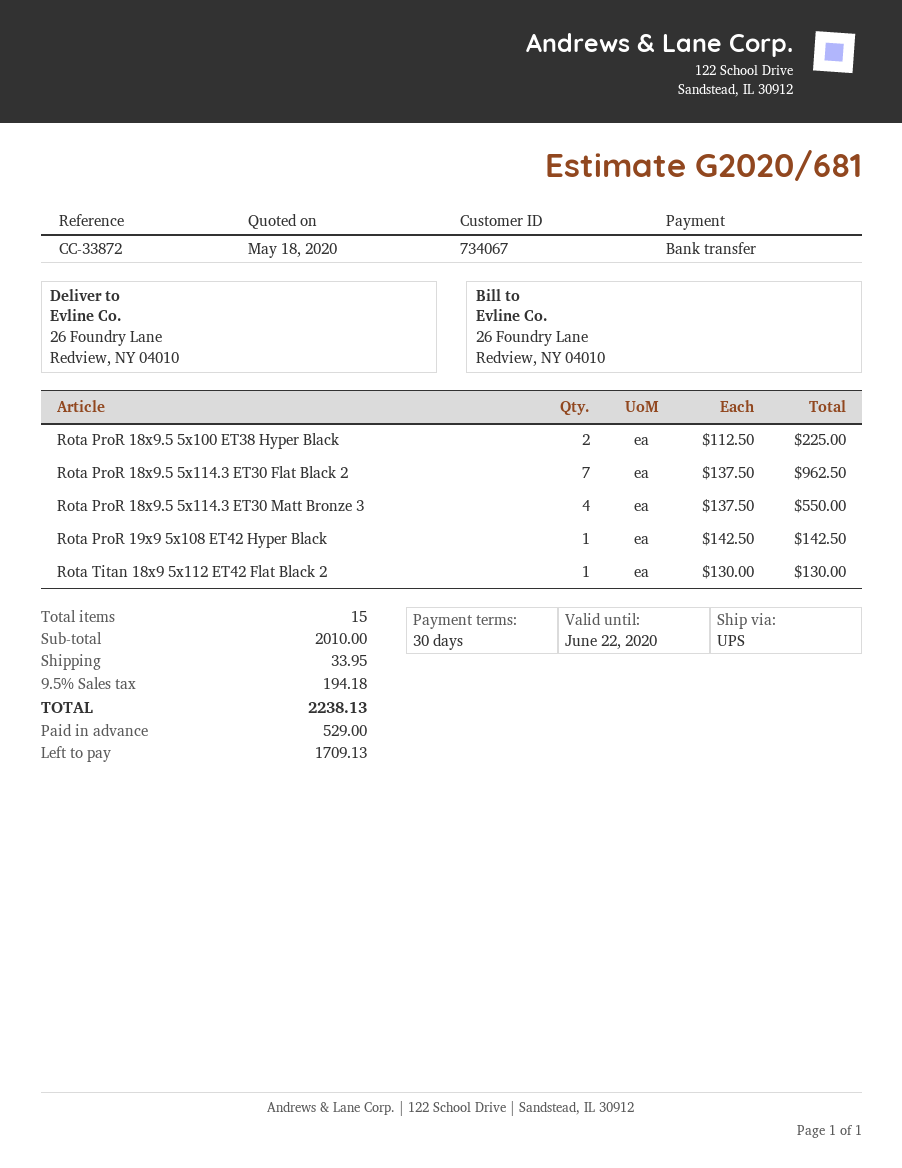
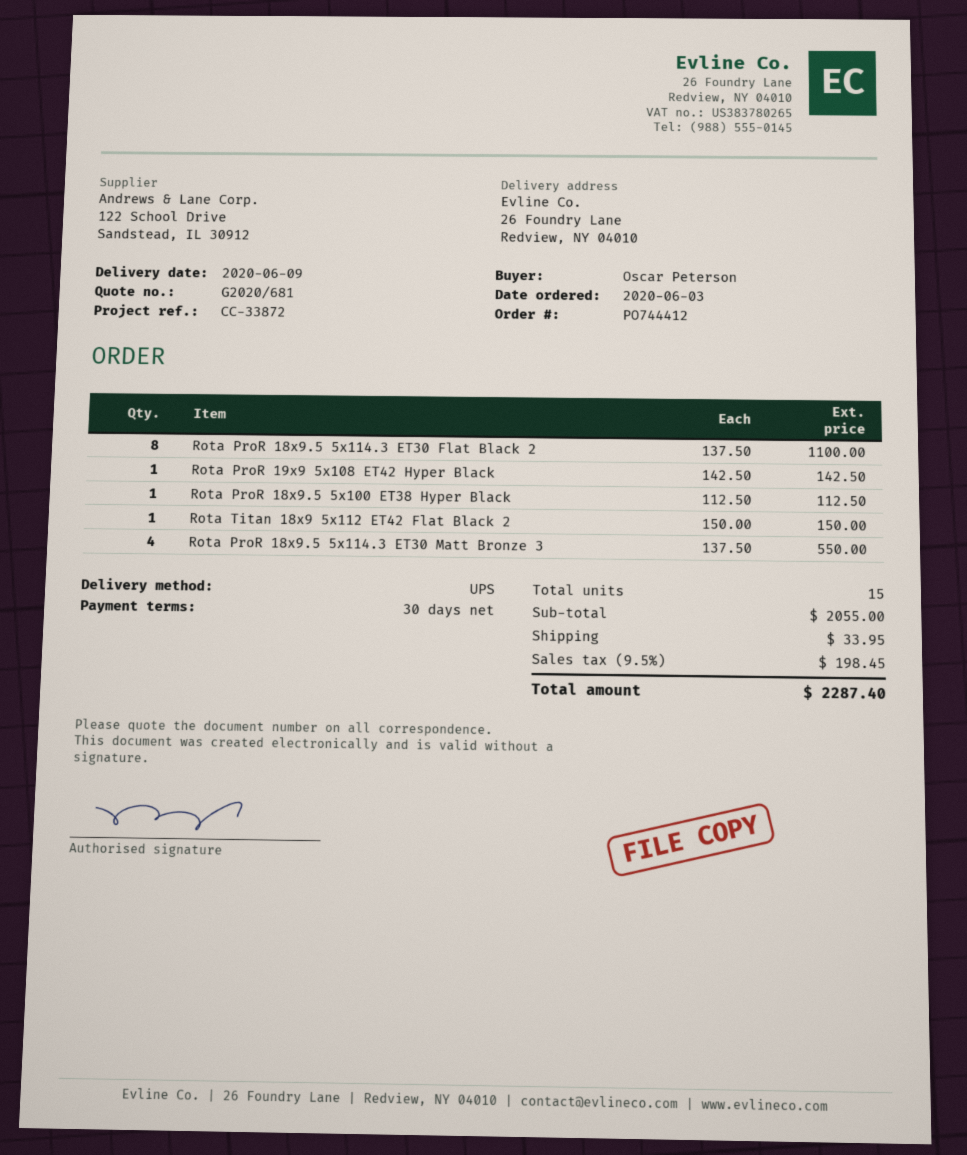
Rota ProR 18x9.5 5x100 ET38 Hyper Black: 2 x 112.50 = 225.00 -> 1 x 112.50 = 112.50
Rota ProR 18x9.5 5x114.3 ET30 Flat Black 2: 7 x 137.50 = 962.50 -> 8 x 137.50 = 1100.00
Rota Titan 18x9 5x112 ET42 Flat Black 2: 1 x 130.00 = 130.00 -> 1 x 150.00 = 150.00
subtotal: 2010.00 -> 2055.00
tax: 9.5% = 194.18 -> 9.5% = 198.45
total: 2238.13 -> 2287.40

